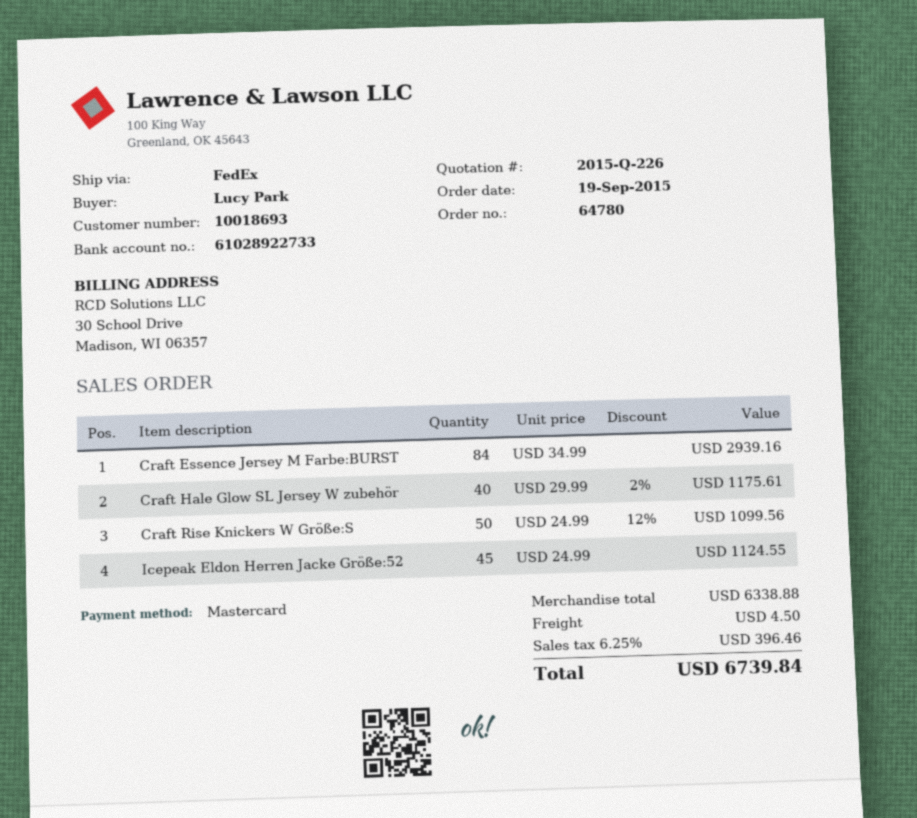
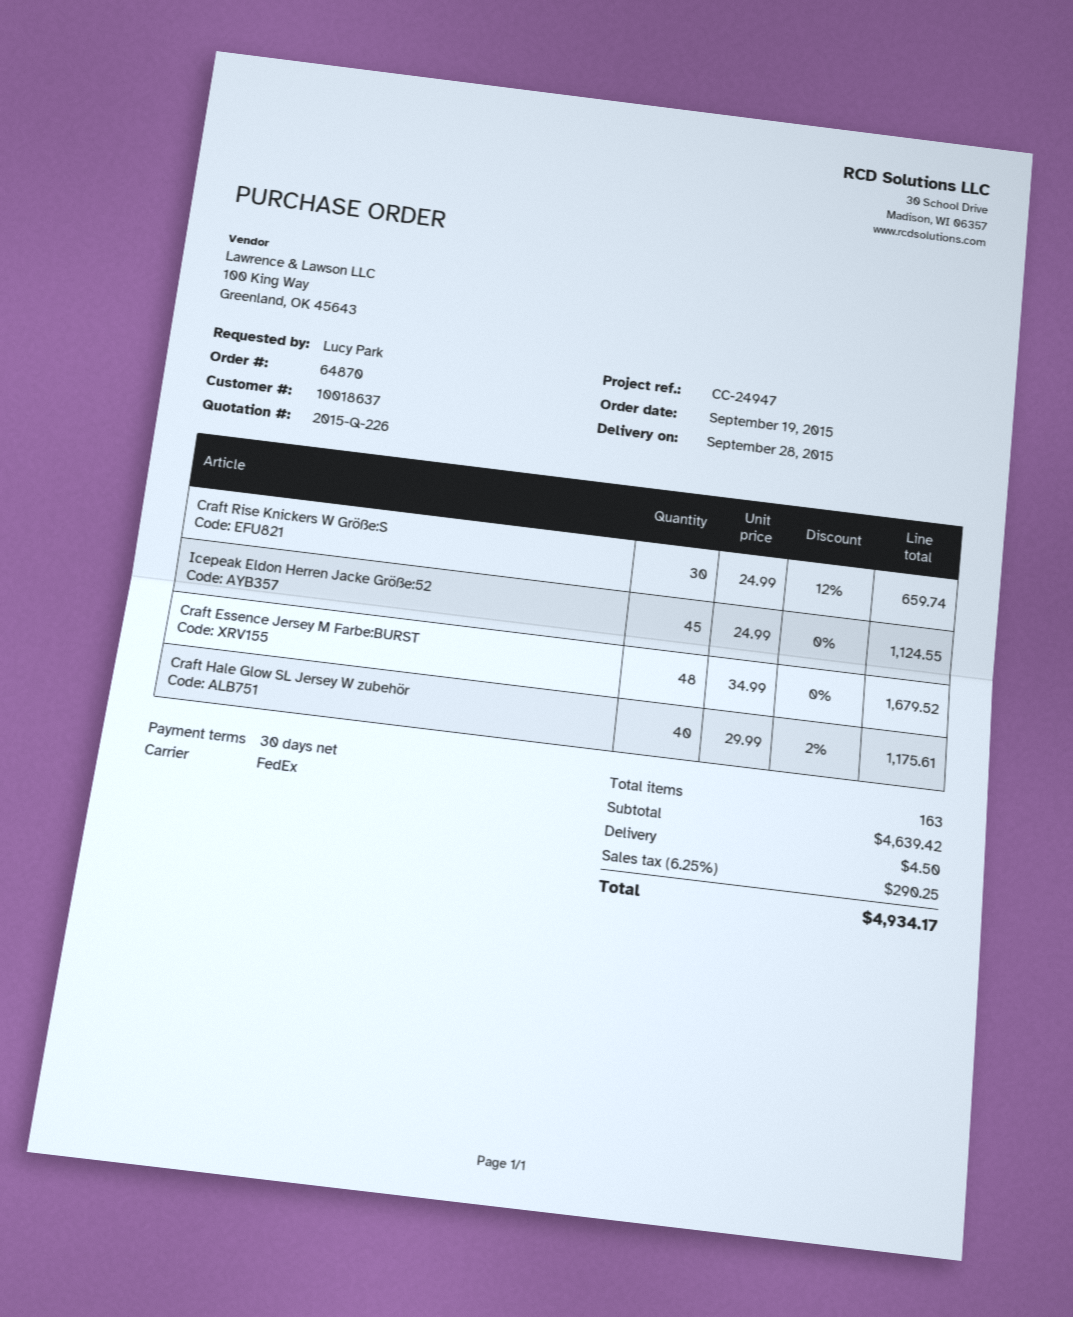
order number: 64780 -> 64870
customer number: 10018693 -> 10018637
Craft Essence Jersey M Farbe:BURST: 84 x 34.99 = 2939.16 -> 48 x 34.99 = 1679.52
Craft Rise Knickers W Größe:S: 50 x 24.99 - 12% = 1099.56 -> 30 x 24.99 - 12% = 659.74
subtotal: 6338.88 -> 4639.42
tax: 6.25% = 396.46 -> 6.25% = 290.25
total: 6739.84 -> 4934.17

